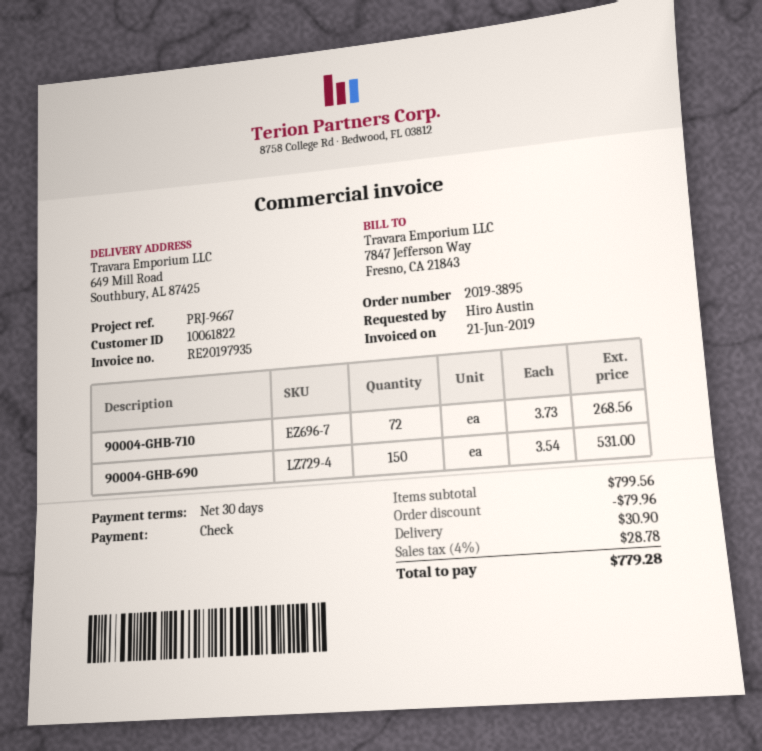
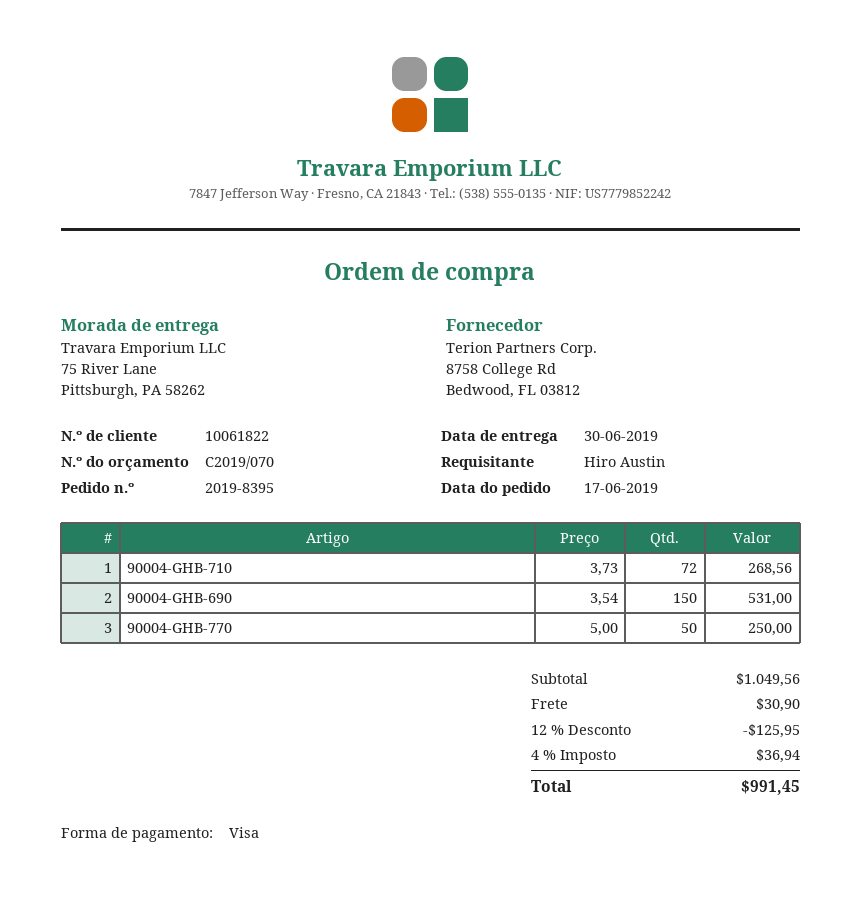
order number: 2019-3895 -> 2019-8395
payment method: cheque -> Visa
ship to: 649 Mill Road, Southbury, AL 87425 -> 75 River Lane, Pittsburgh, PA 58262
90004-GHB-770: none -> 50 x 5.00 = 250.00
subtotal: 799.56 -> 1049.56
discount: 79.96 -> 125.95
tax: 4% = 28.78 -> 4% = 36.94
total: 779.28 -> 991.45

